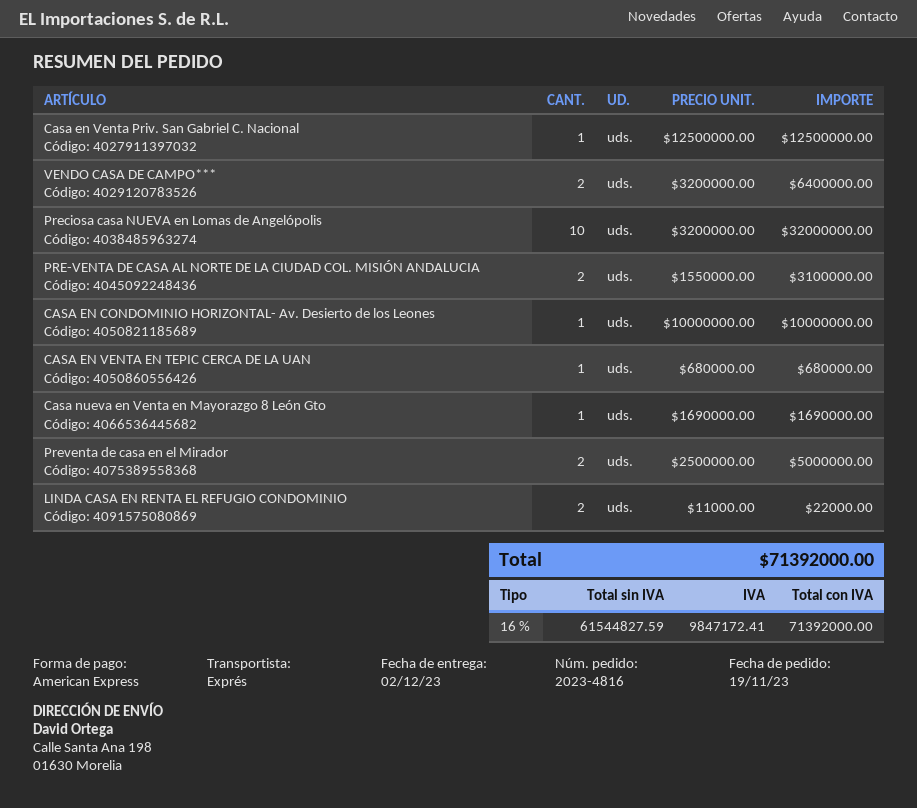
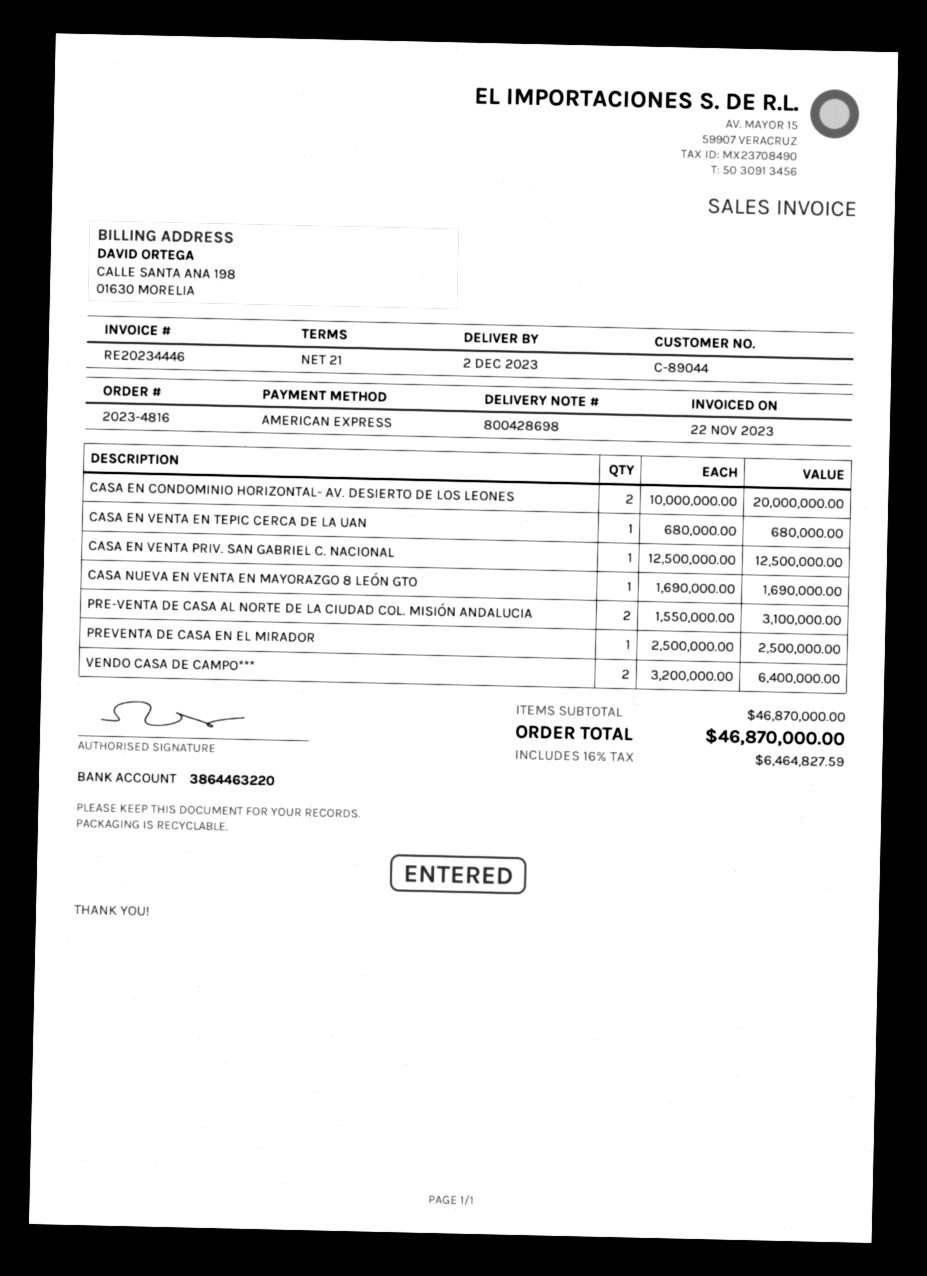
Preciosa casa NUEVA en Lomas de Angelópolis: 10 x 3200000.00 = 32000000.00 -> none
CASA EN CONDOMINIO HORIZONTAL- Av. Desierto de los Leones: 1 x 10000000.00 = 10000000.00 -> 2 x 10000000.00 = 20000000.00
Preventa de casa en el Mirador: 2 x 2500000.00 = 5000000.00 -> 1 x 2500000.00 = 2500000.00
LINDA CASA EN RENTA EL REFUGIO CONDOMINIO: 2 x 11000.00 = 22000.00 -> none
tax: 16% = 9847172.41 -> 16% = 6464827.59
total: 71392000.00 -> 46870000.00

